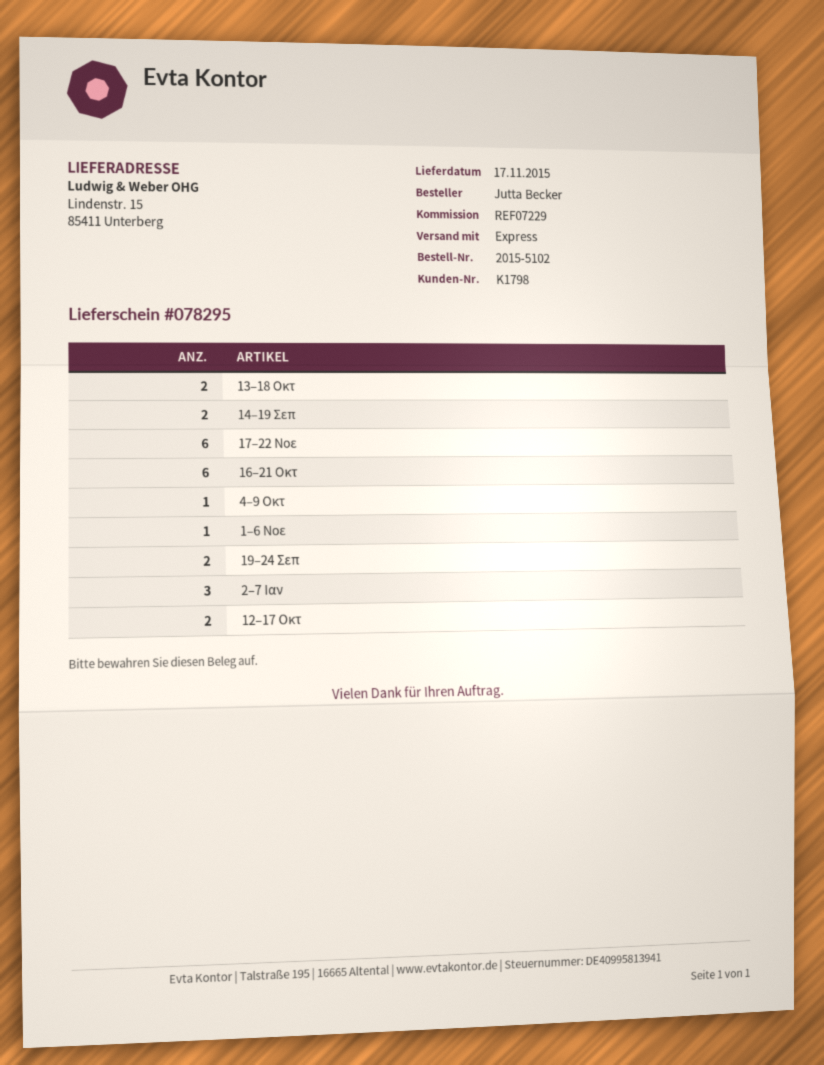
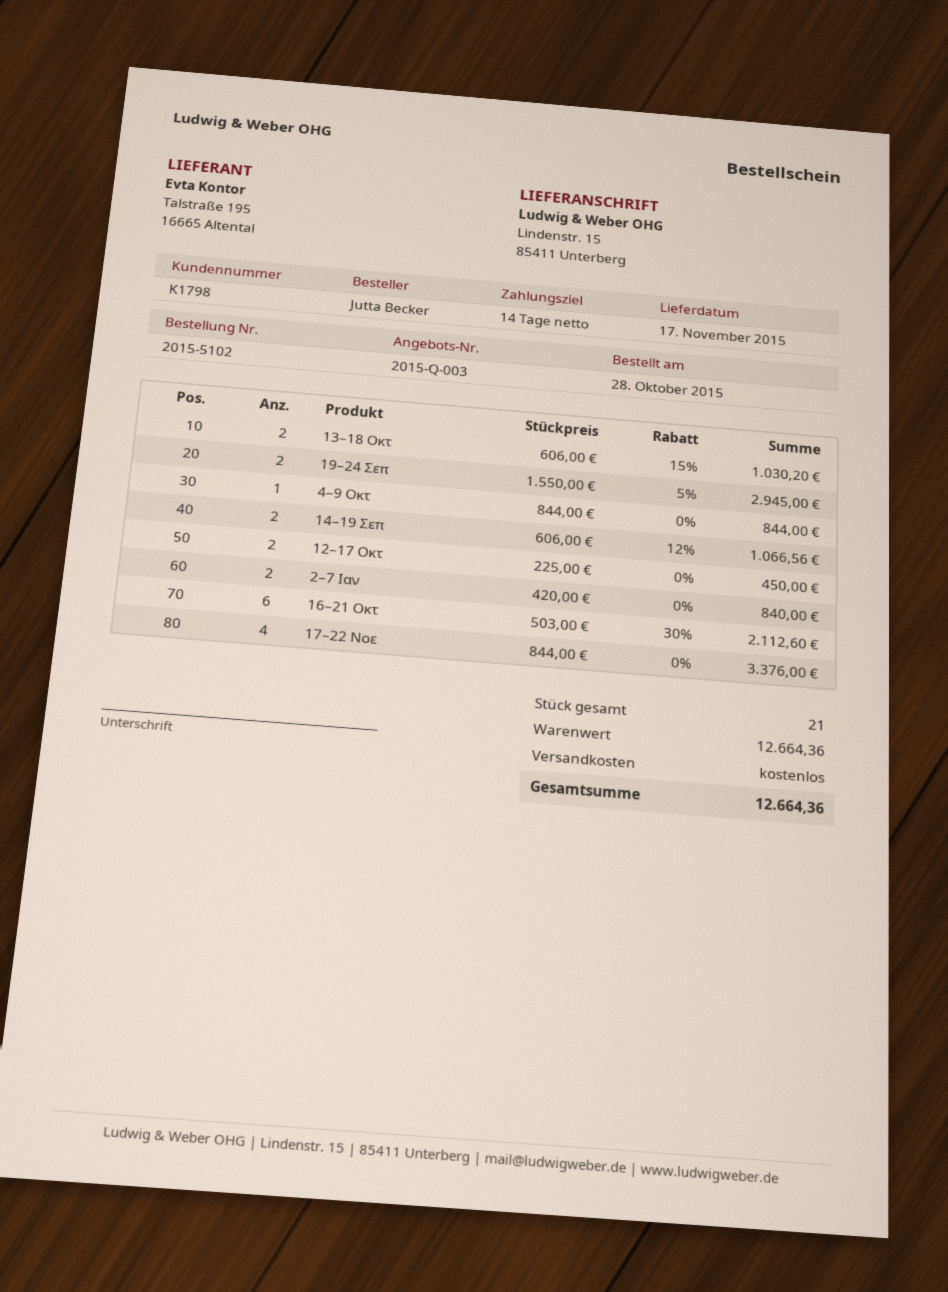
17–22 Νοε: 6 -> 4
1–6 Νοε: 1 -> none
2–7 Ιαν: 3 -> 2

